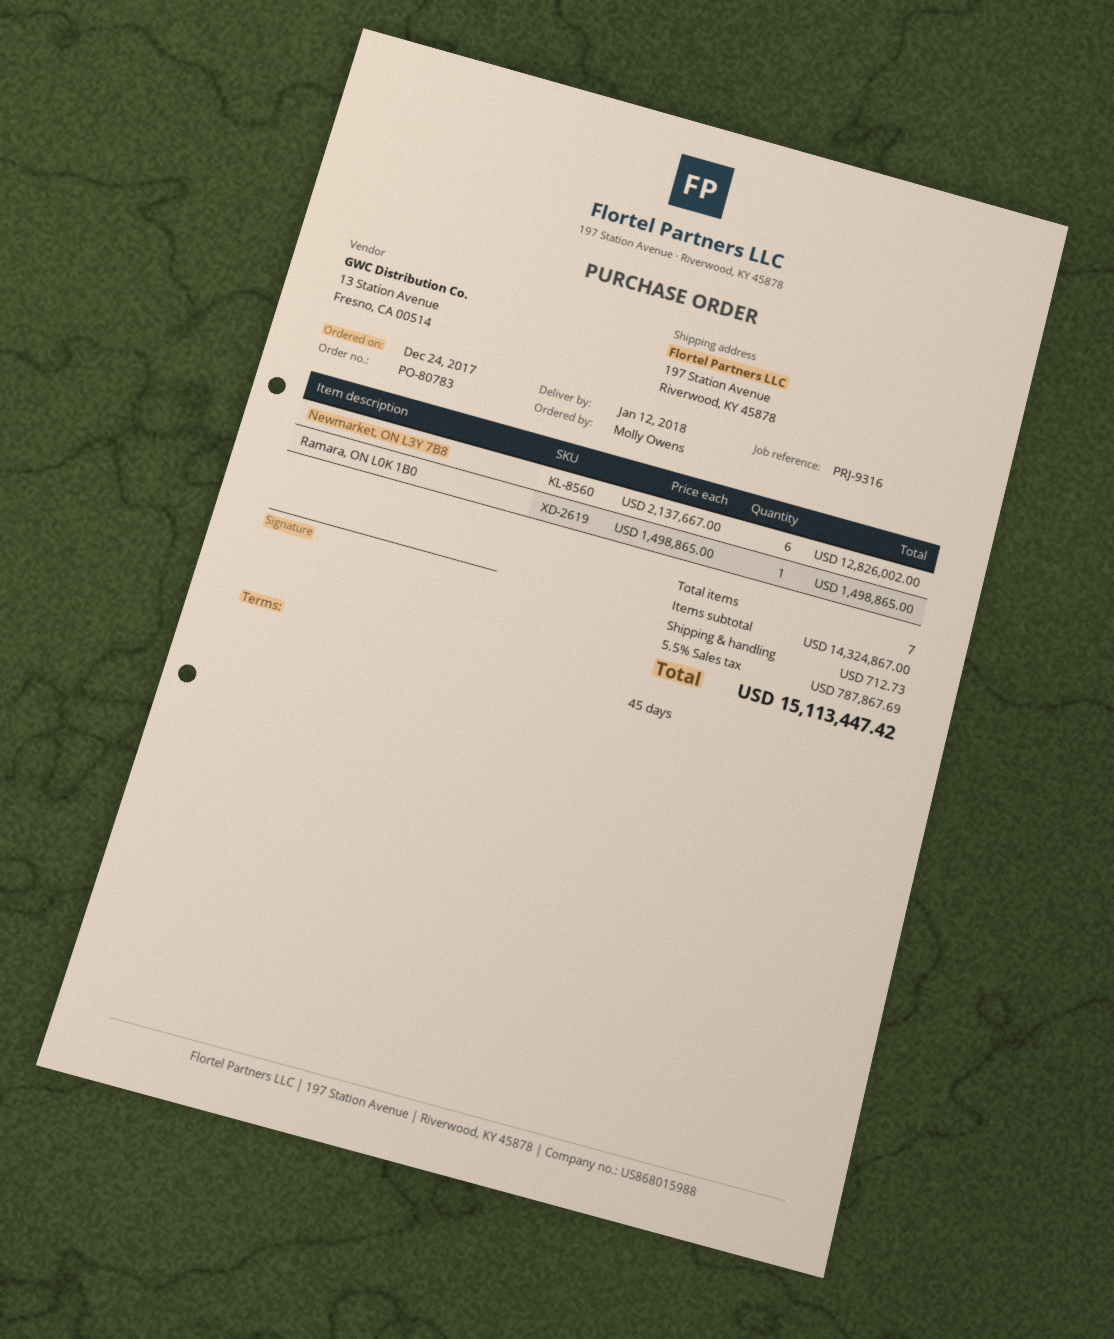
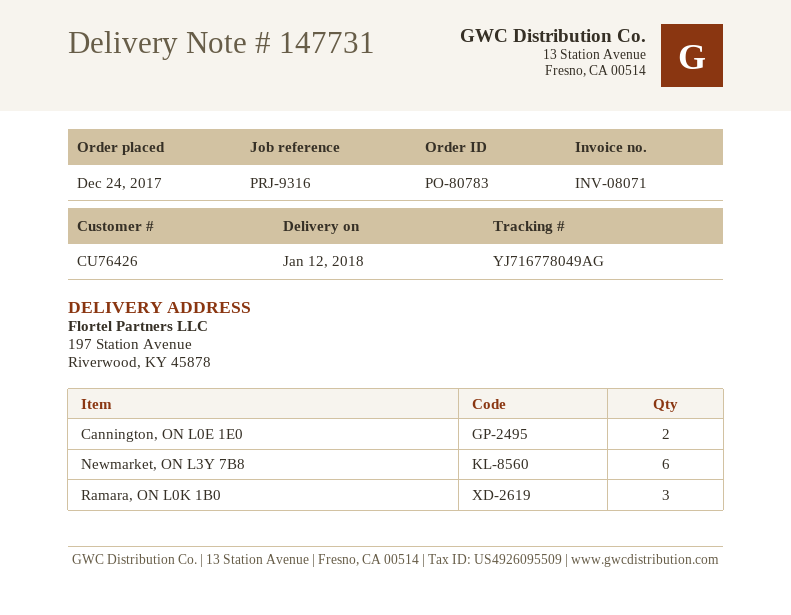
Ramara, ON L0K 1B0: 1 -> 3
Cannington, ON L0E 1E0: none -> 2

